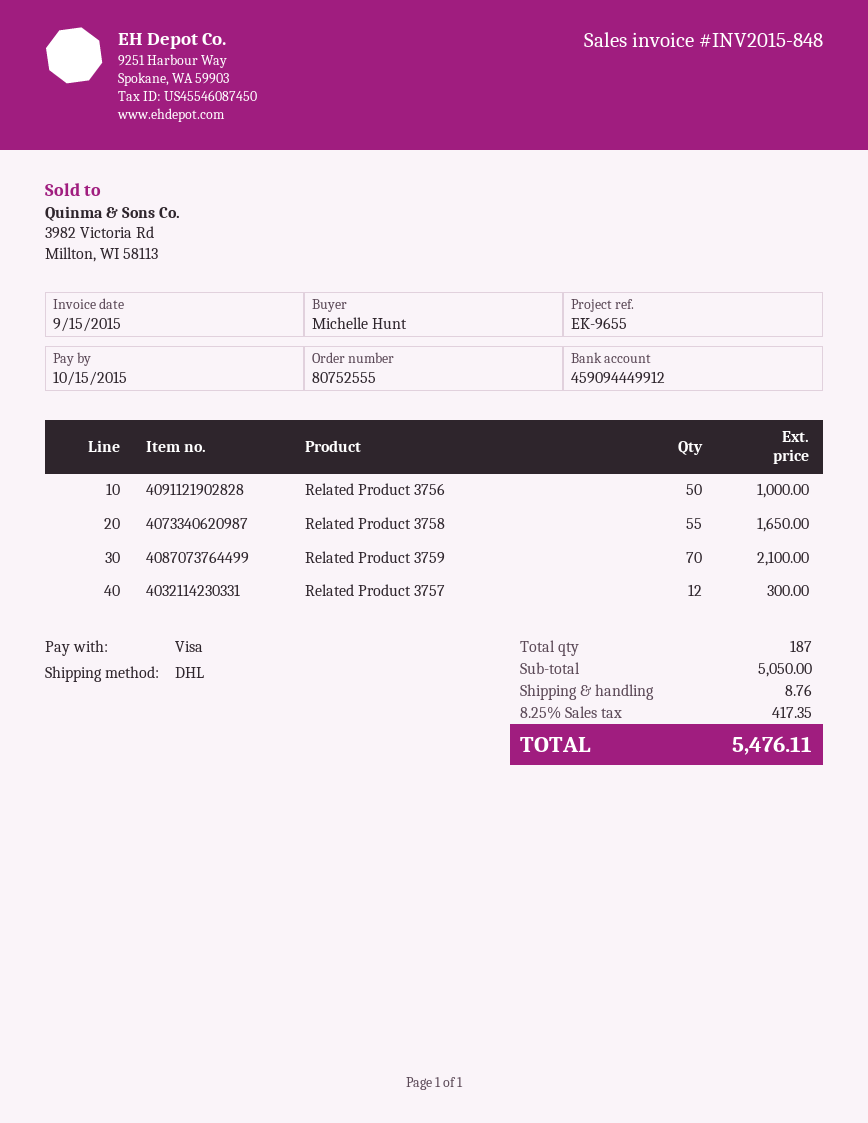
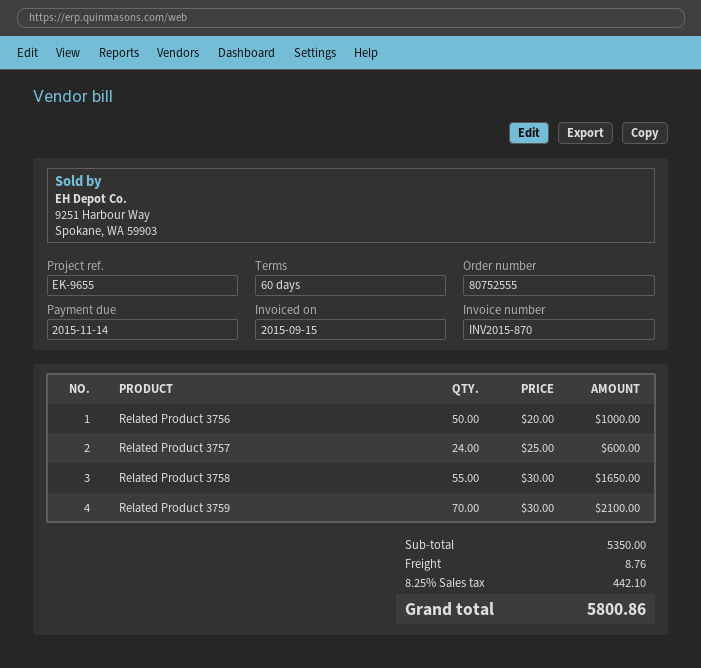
invoice number: INV2015-848 -> INV2015-870
due date: 2015-10-15 -> 2015-11-14
Related Product 3757: 12 for 300.00 -> 24 for 600.00
subtotal: 5050.00 -> 5350.00
tax: 8.25% = 417.35 -> 8.25% = 442.10
total: 5476.11 -> 5800.86

